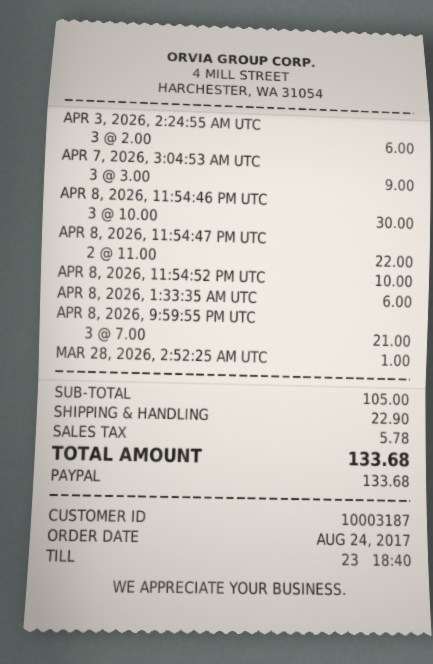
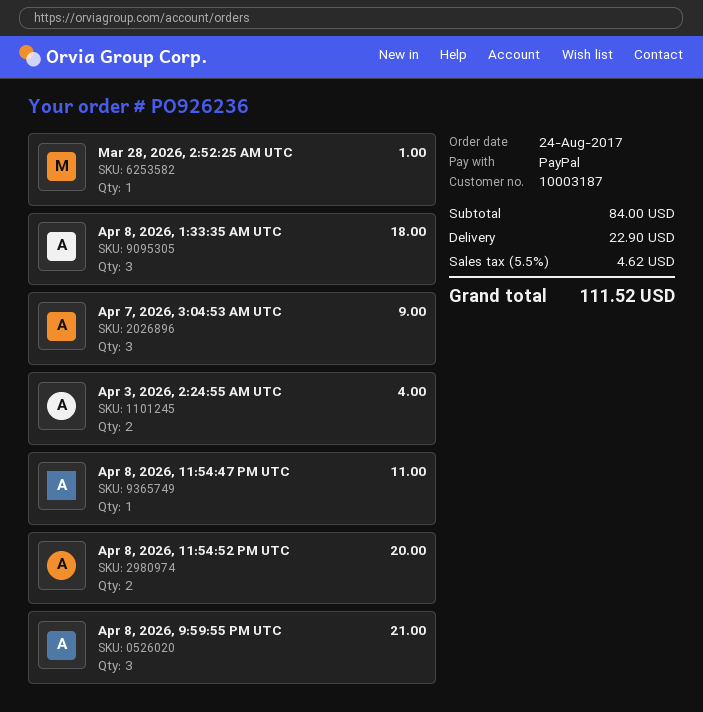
APR 3, 2026, 2:24:55 AM UTC: 3 for 6.00 -> 2 for 4.00
APR 8, 2026, 11:54:46 PM UTC: 3 for 30.00 -> none
APR 8, 2026, 11:54:47 PM UTC: 2 for 22.00 -> 1 for 11.00
APR 8, 2026, 11:54:52 PM UTC: 1 for 10.00 -> 2 for 20.00
APR 8, 2026, 1:33:35 AM UTC: 1 for 6.00 -> 3 for 18.00
subtotal: 105.00 -> 84.00
tax: 5.78 -> 4.62
total: 133.68 -> 111.52

